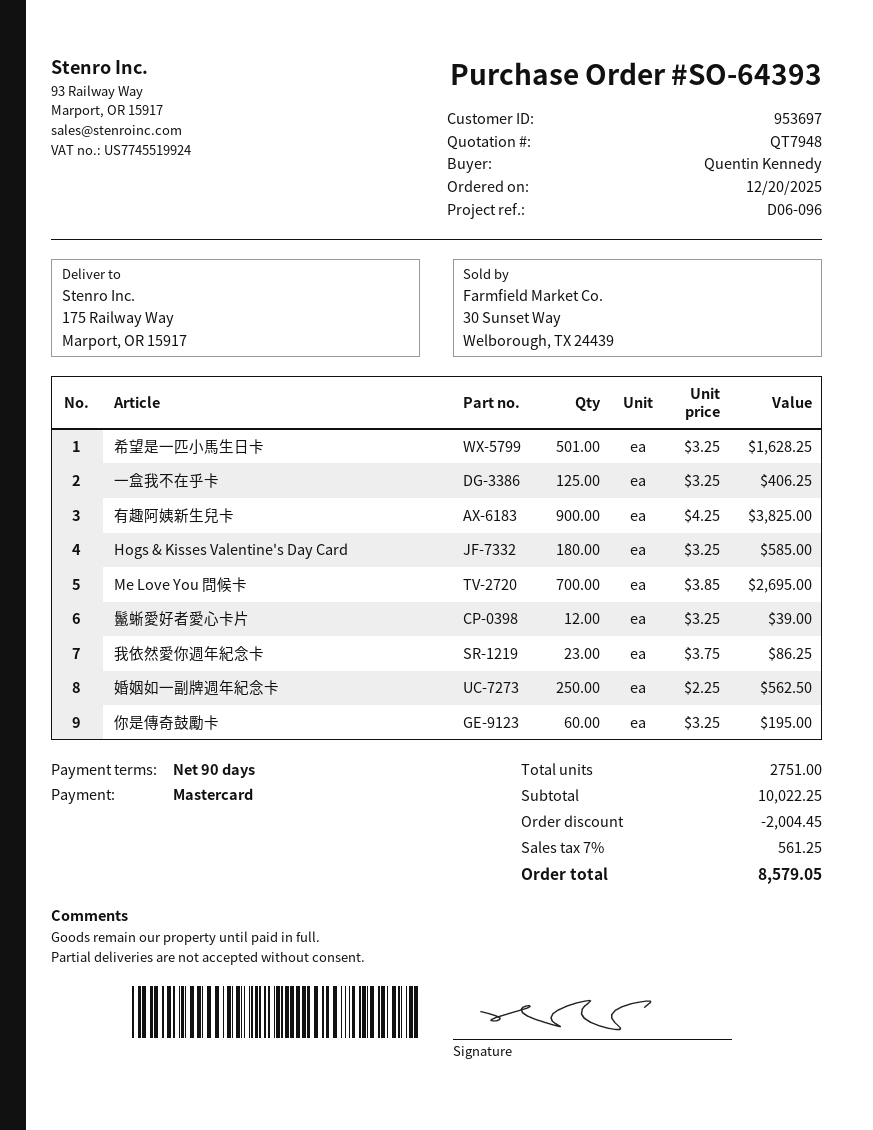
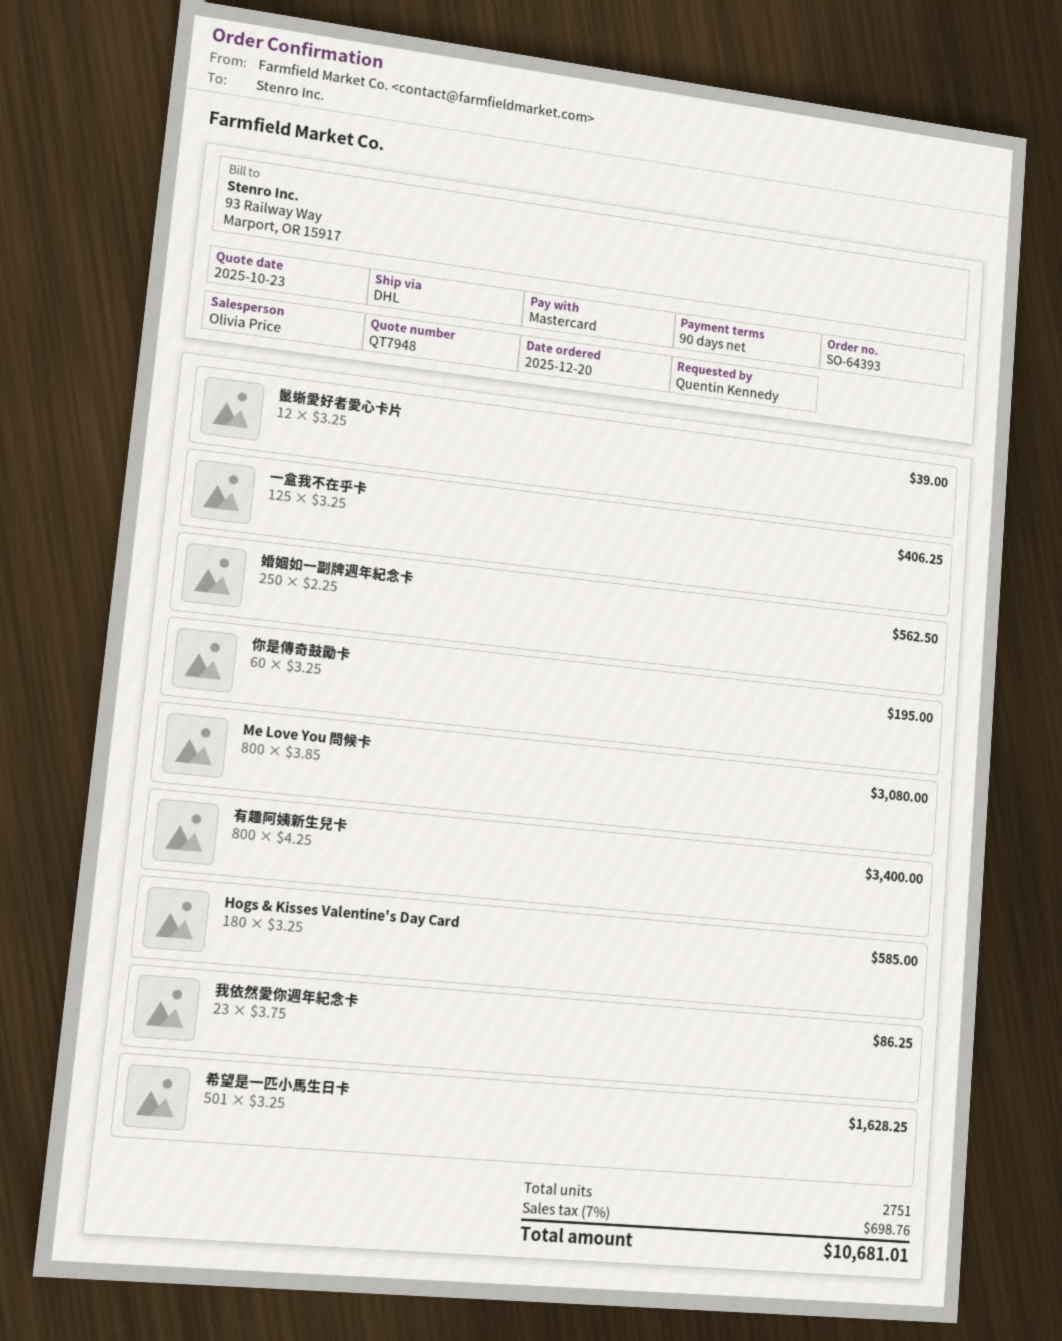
有趣阿姨新生兒卡: 900 x 4.25 = 3825.00 -> 800 x 4.25 = 3400.00
Me Love You 問候卡: 700 x 3.85 = 2695.00 -> 800 x 3.85 = 3080.00
discount: 2004.45 -> none
tax: 7% = 561.25 -> 7% = 698.76
total: 8579.05 -> 10681.01

